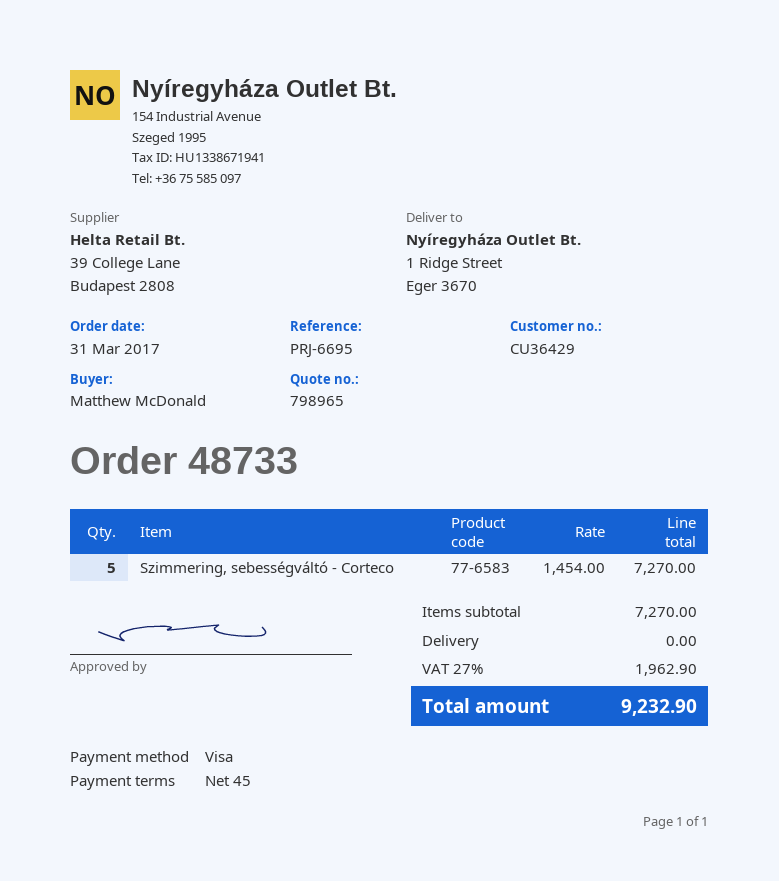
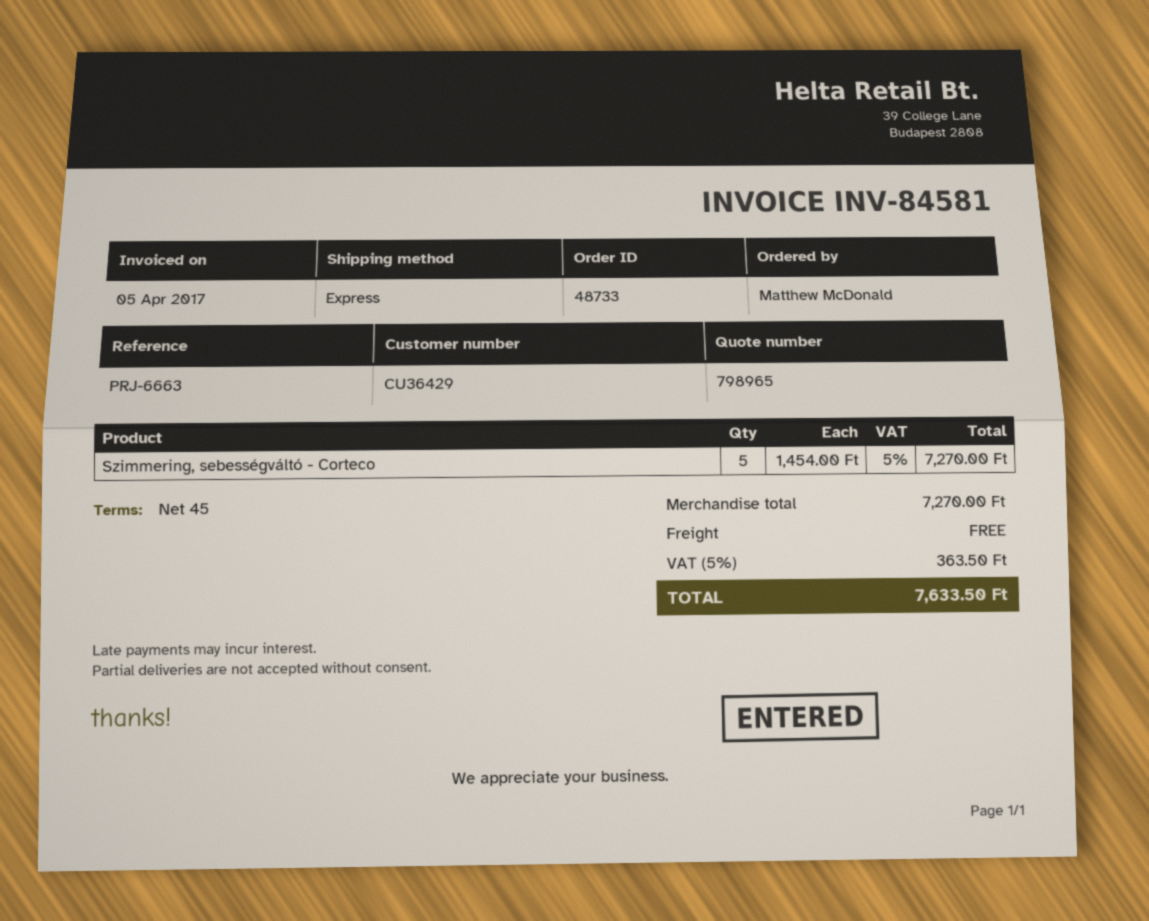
reference: PRJ-6695 -> PRJ-6663
tax: 27% = 1962.90 -> 5% = 363.50
total: 9232.90 -> 7633.50

